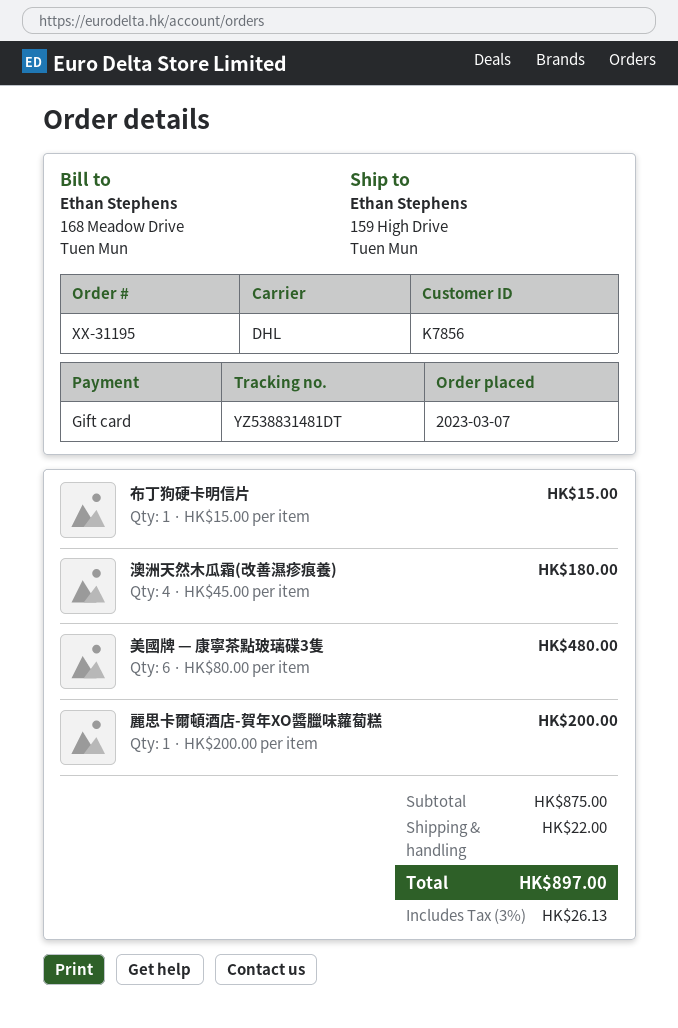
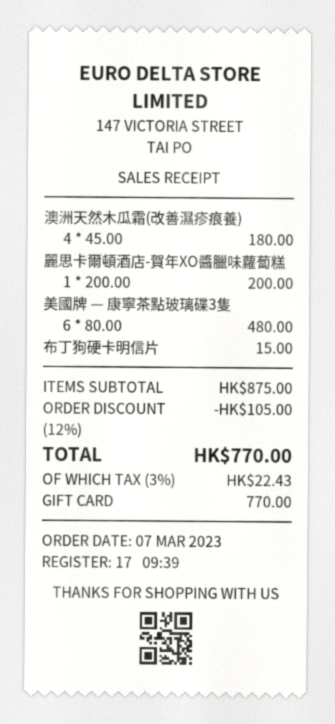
discount: none -> 12% = 105.00
shipping: 22.00 -> none
tax: 3% = 26.13 -> 3% = 22.43
total: 897.00 -> 770.00

